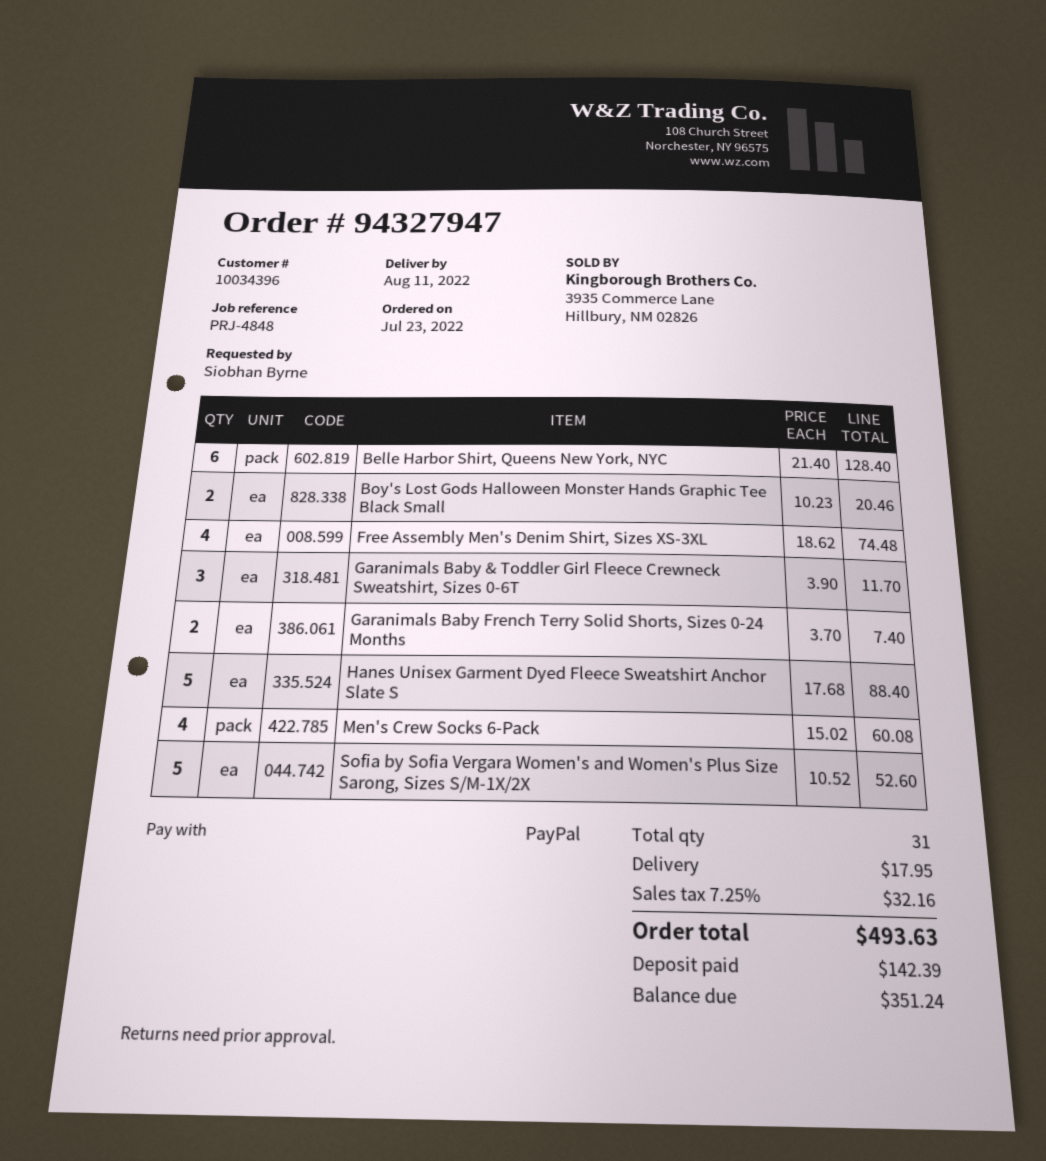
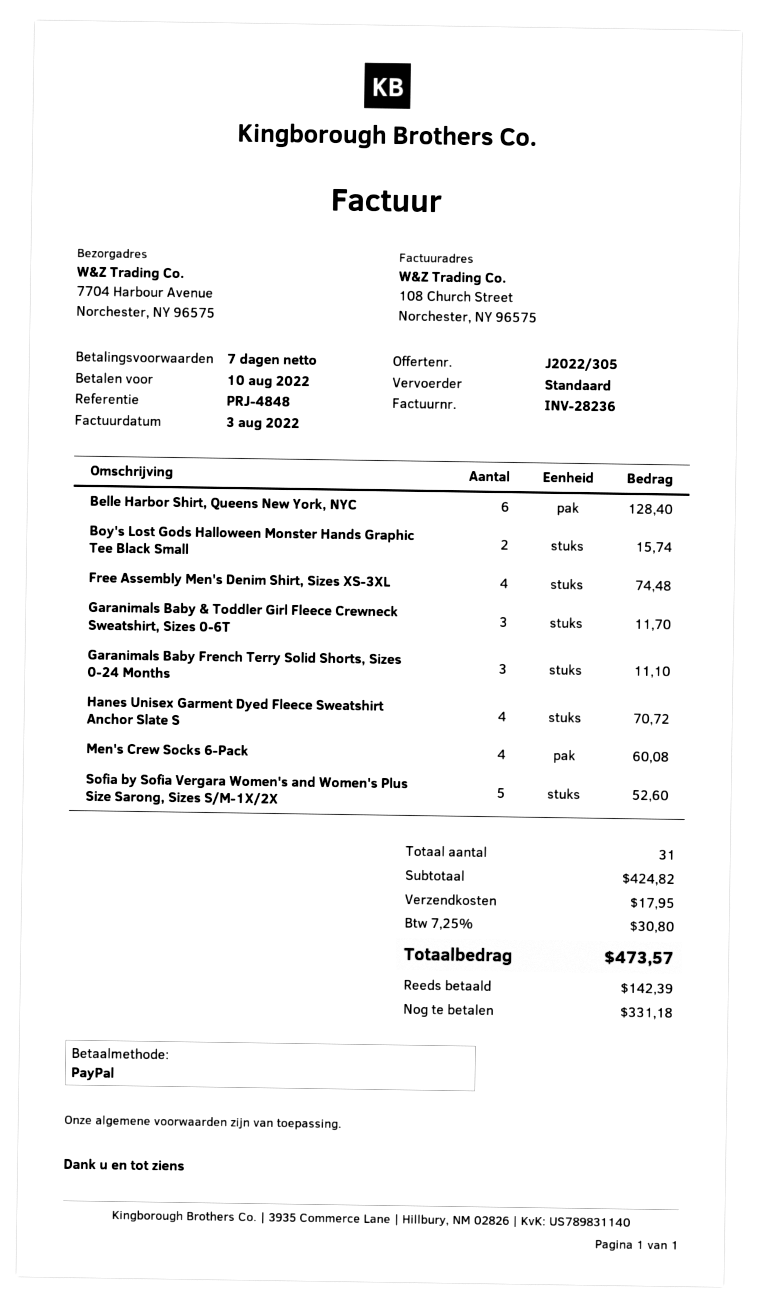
Boy's Lost Gods Halloween Monster Hands Graphic Tee Black Small: 2 for 20.46 -> 2 for 15.74
Garanimals Baby French Terry Solid Shorts, Sizes 0-24 Months: 2 for 7.40 -> 3 for 11.10
Hanes Unisex Garment Dyed Fleece Sweatshirt Anchor Slate S: 5 for 88.40 -> 4 for 70.72
tax: 7.25% = 32.16 -> 7.25% = 30.80
total: 493.63 -> 473.57
balance: 351.24 -> 331.18

